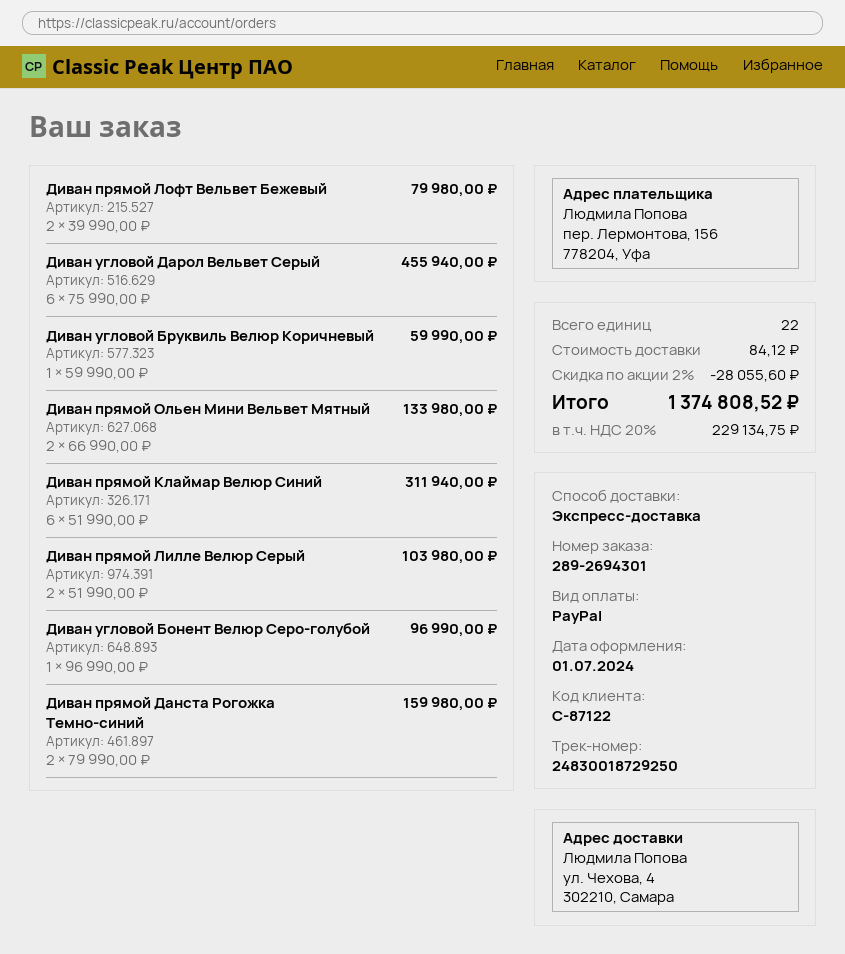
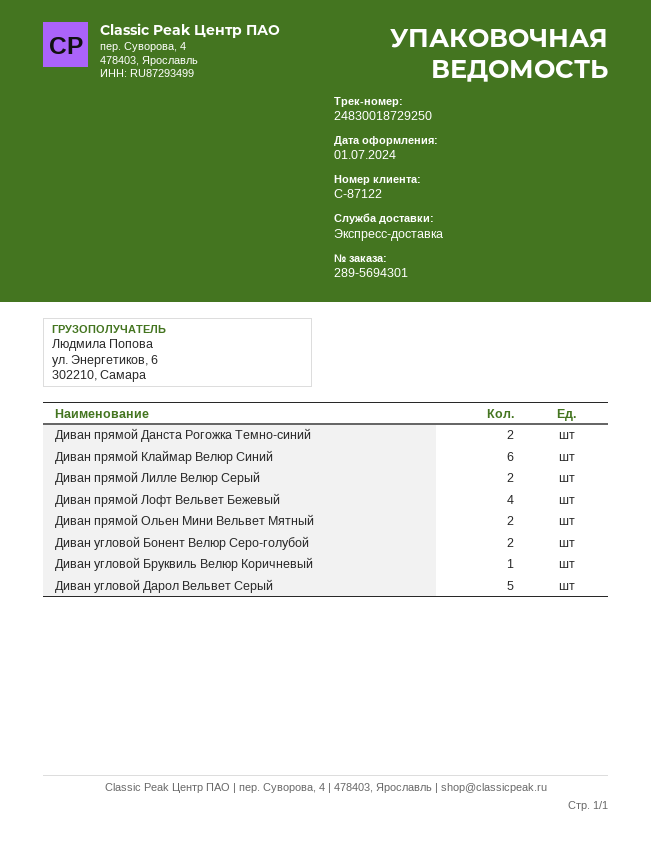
order number: 289-2694301 -> 289-5694301
ship to: ул. Чехова, 4, 302210, Самара -> ул. Энергетиков, 6, 302210, Самара
Диван прямой Лофт Вельвет Бежевый: 2 -> 4
Диван угловой Дарол Вельвет Серый: 6 -> 5
Диван угловой Бонент Велюр Серо-голубой: 1 -> 2

